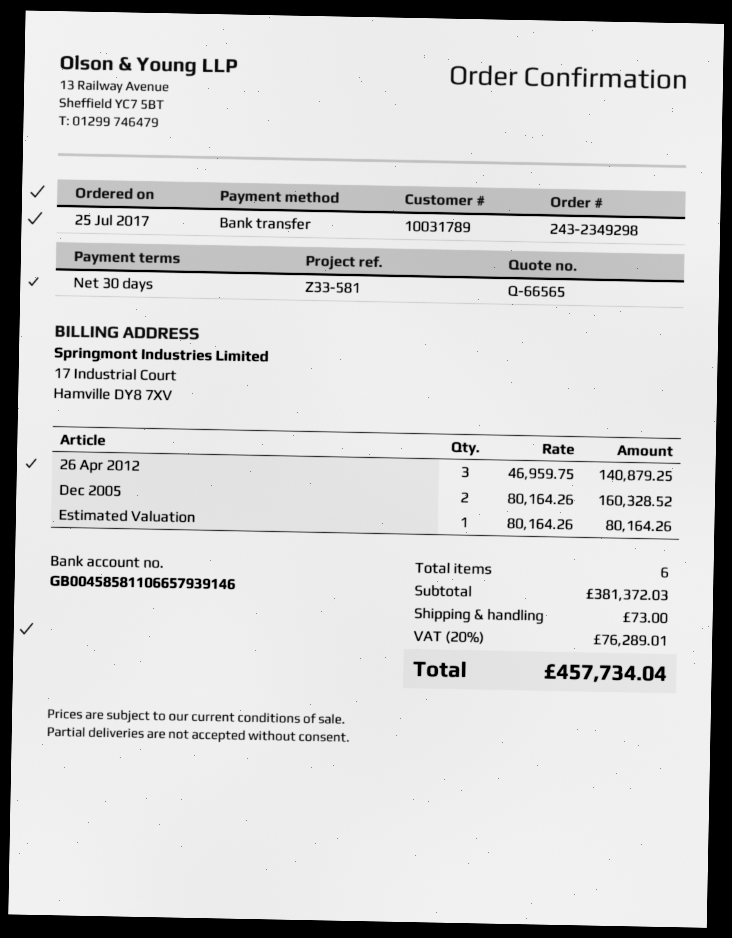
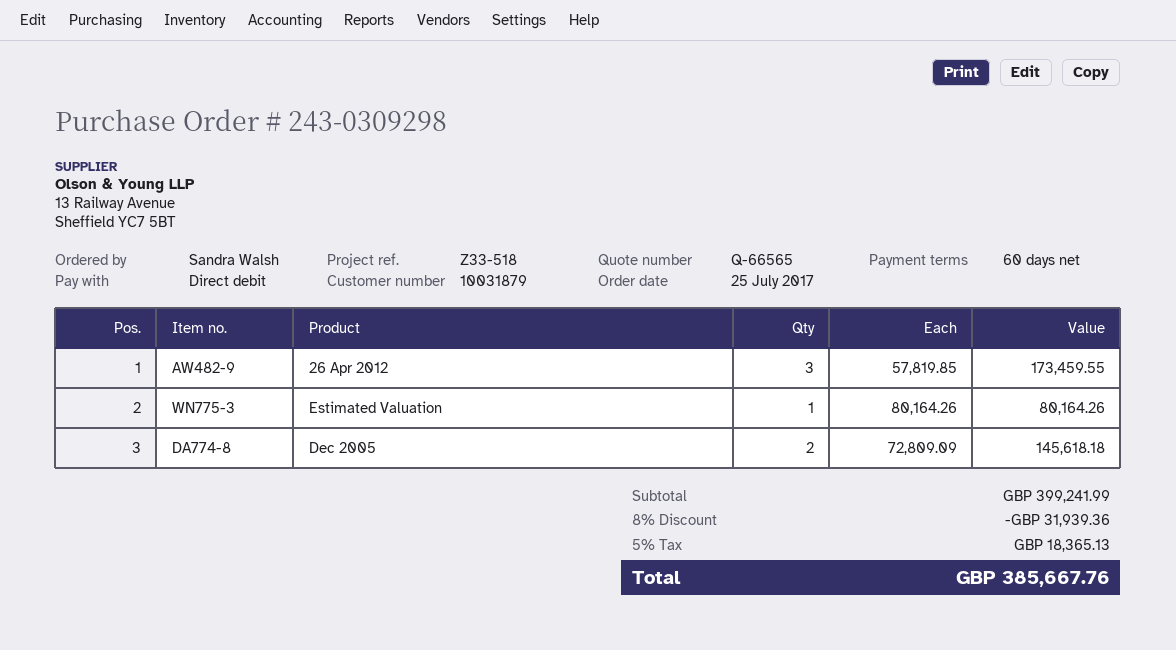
order number: 243-2349298 -> 243-0309298
payment terms: 30 days -> 60 days
customer number: 10031789 -> 10031879
reference: Z33-581 -> Z33-518
payment method: bank transfer -> direct debit
26 Apr 2012: 3 x 46959.75 = 140879.25 -> 3 x 57819.85 = 173459.55
Dec 2005: 2 x 80164.26 = 160328.52 -> 2 x 72809.09 = 145618.18
subtotal: 381372.03 -> 399241.99
discount: none -> 8% = 31939.36
shipping: 73.00 -> none
tax: 20% = 76289.01 -> 5% = 18365.13
total: 457734.04 -> 385667.76

